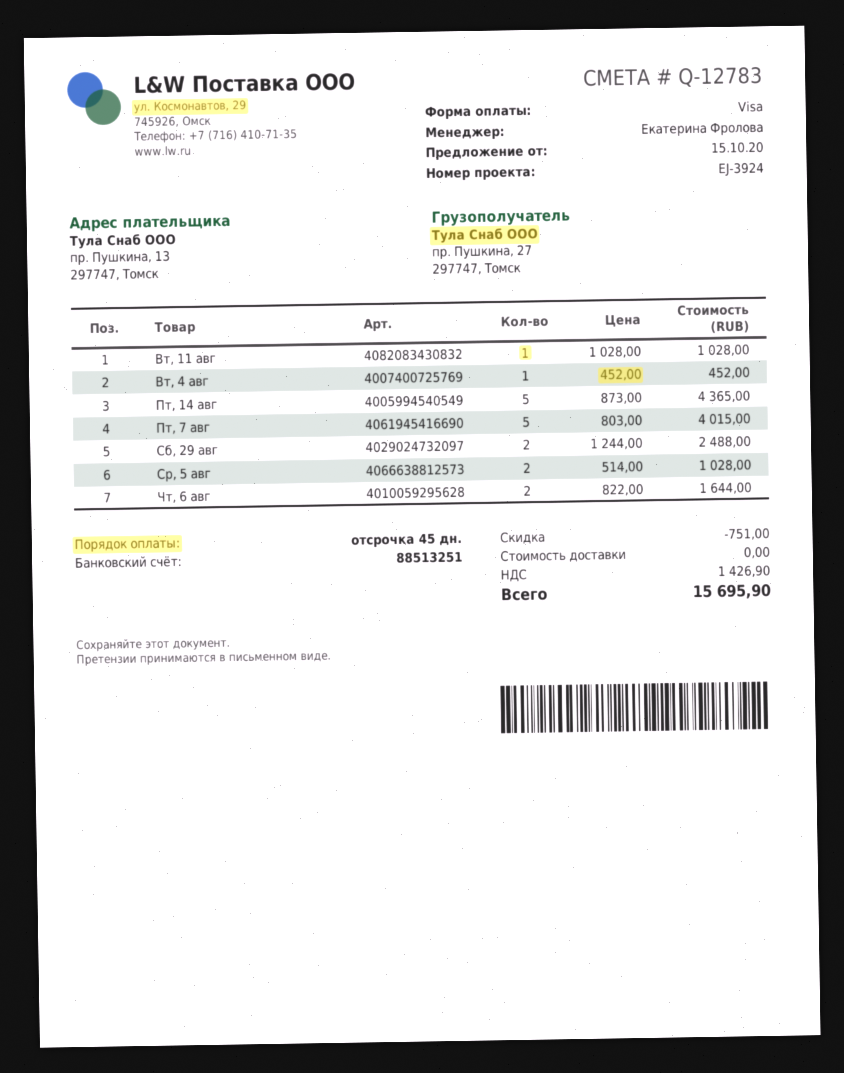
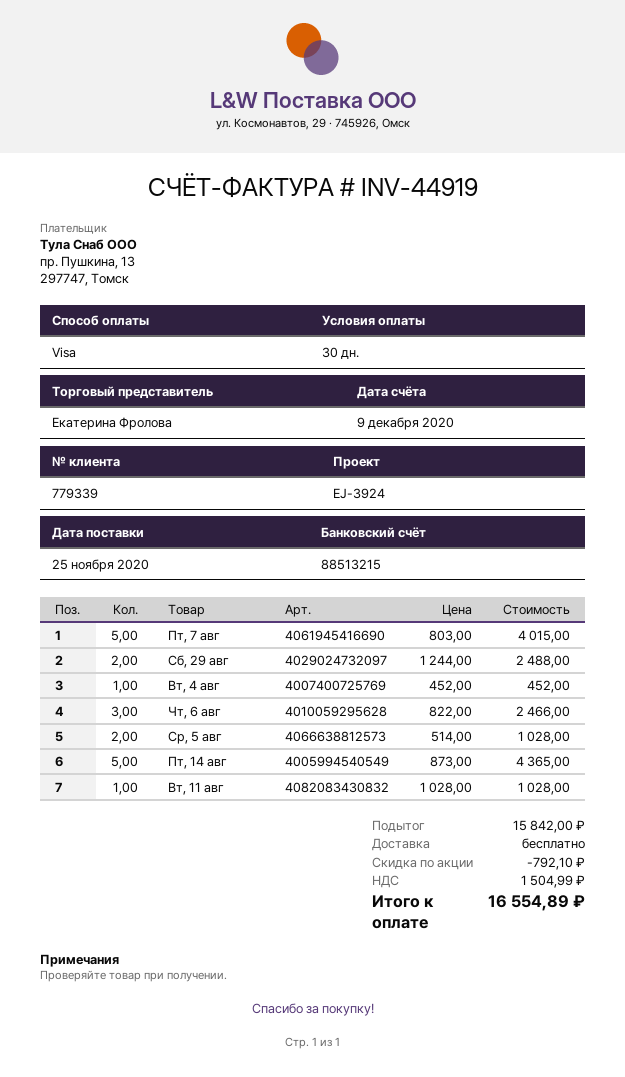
payment terms: 45 days -> 30 days
bank account: 88513251 -> 88513215
Чт, 6 авг: 2 x 822.00 = 1644.00 -> 3 x 822.00 = 2466.00
discount: 751.00 -> 792.10
tax: 1426.90 -> 1504.99
total: 15695.90 -> 16554.89

